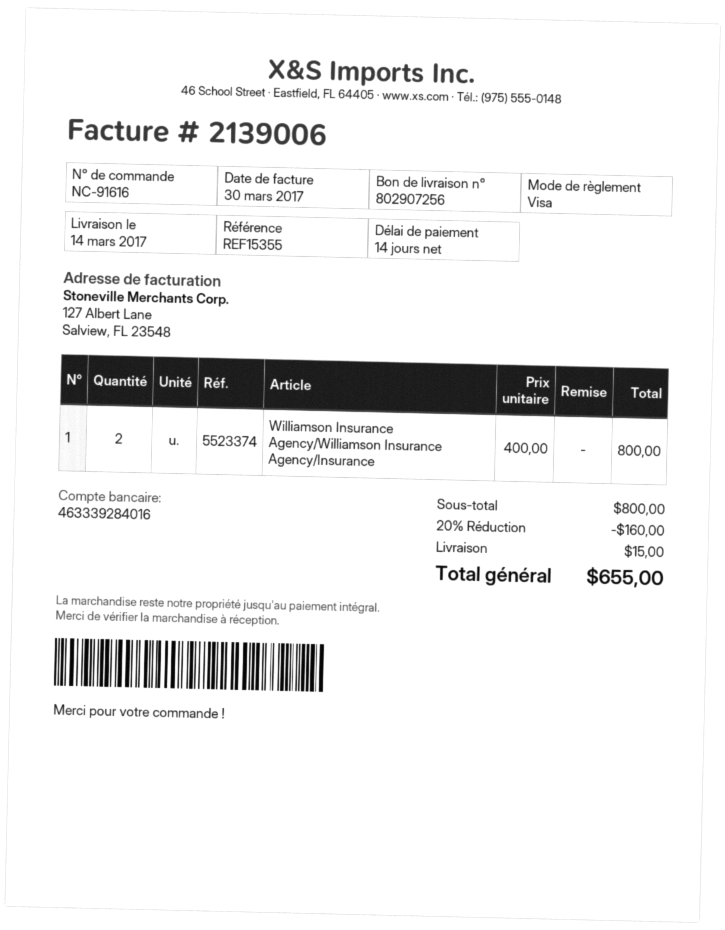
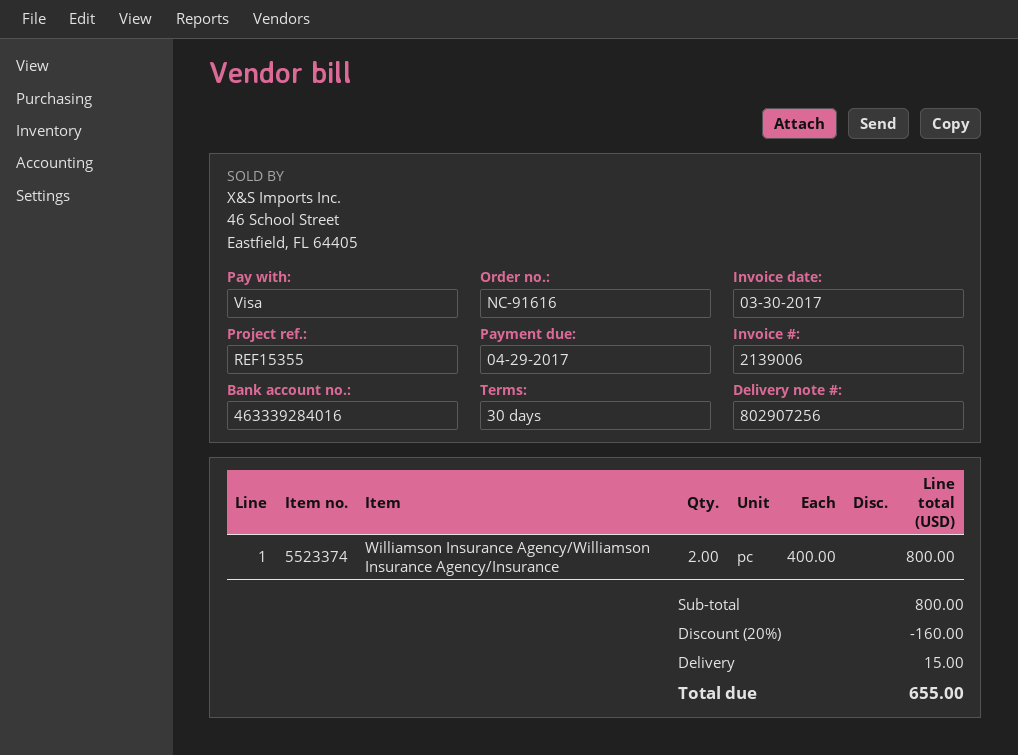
payment terms: 14 days -> 30 days

